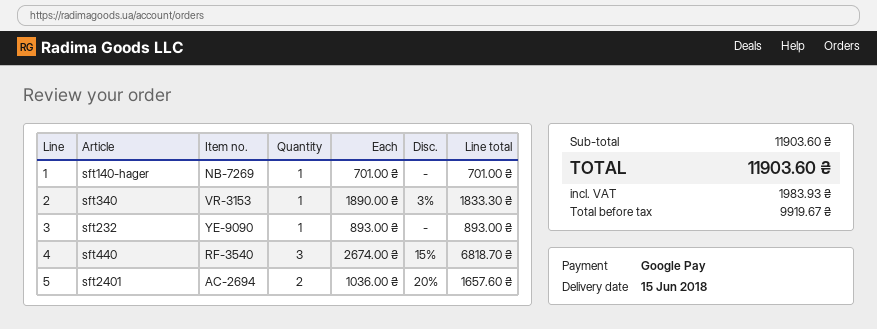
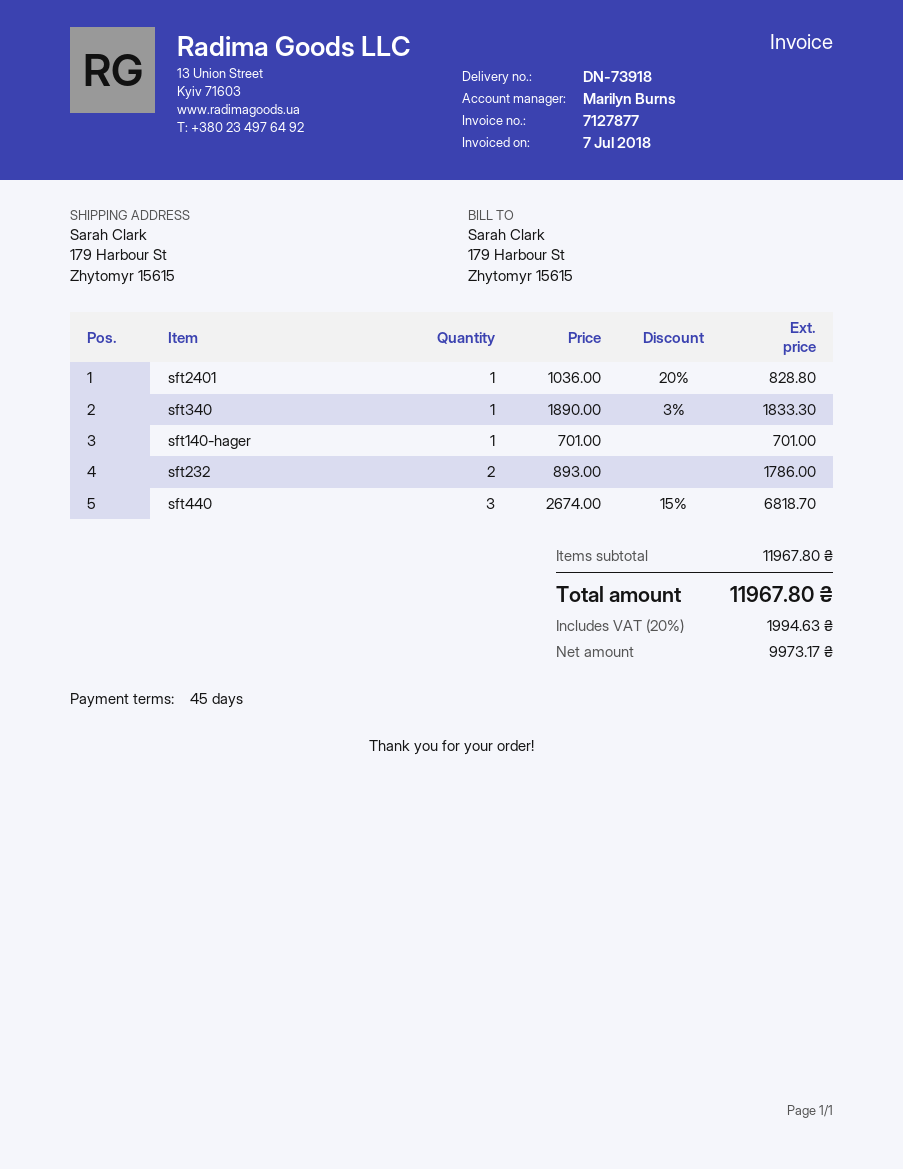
sft232: 1 x 893.00 = 893.00 -> 2 x 893.00 = 1786.00
sft2401: 2 x 1036.00 - 20% = 1657.60 -> 1 x 1036.00 - 20% = 828.80
subtotal: 11903.60 -> 11967.80
net: 9919.67 -> 9973.17
tax: 1983.93 -> 1994.63
total: 11903.60 -> 11967.80

